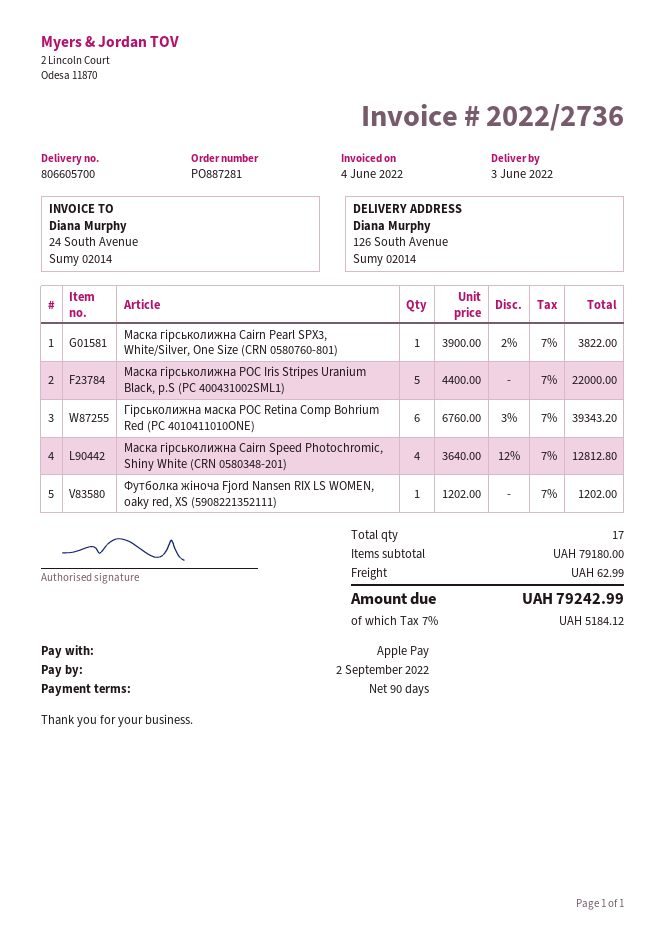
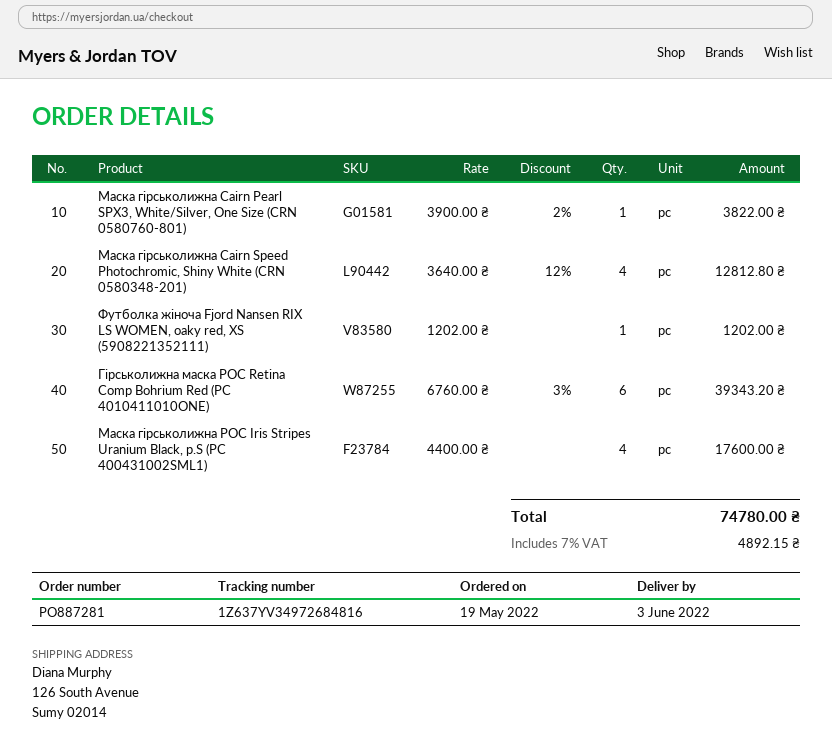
Маска гірськолижна POC Iris Stripes Uranium Black, р.S (PC 400431002SML1): 5 x 4400.00 = 22000.00 -> 4 x 4400.00 = 17600.00
shipping: 62.99 -> none
tax: 7% = 5184.12 -> 7% = 4892.15
total: 79242.99 -> 74780.00

